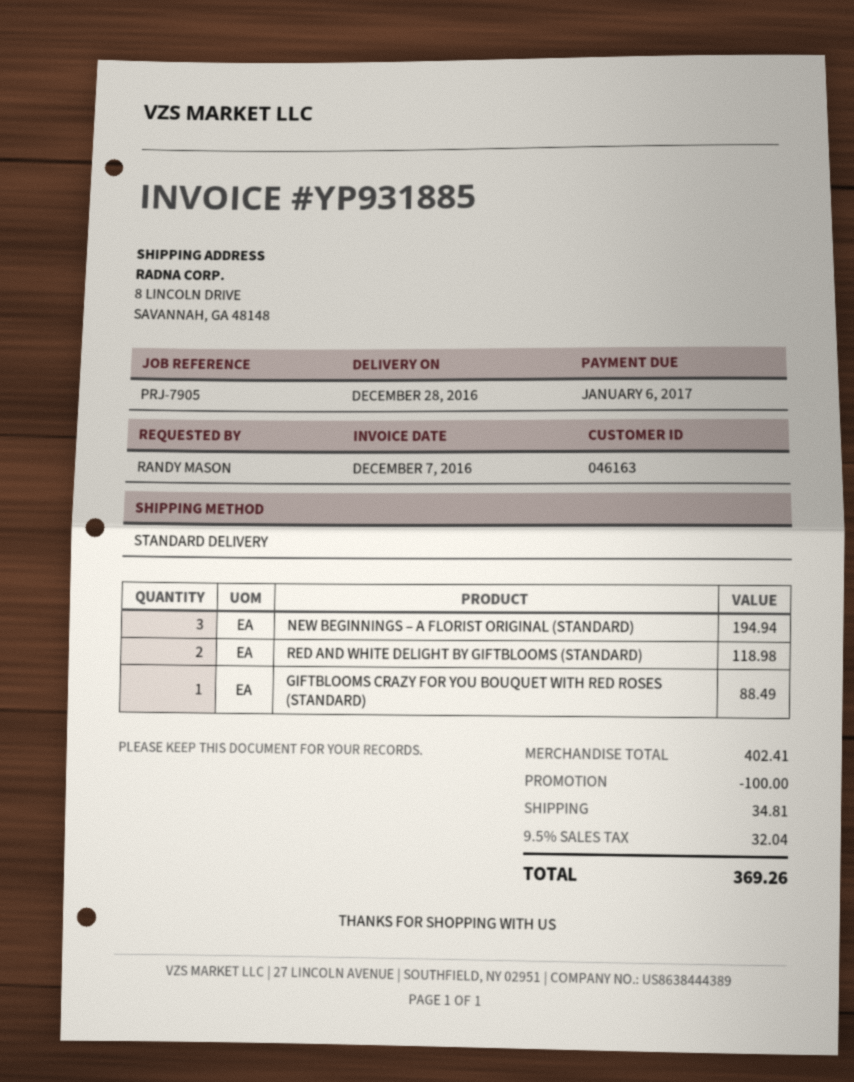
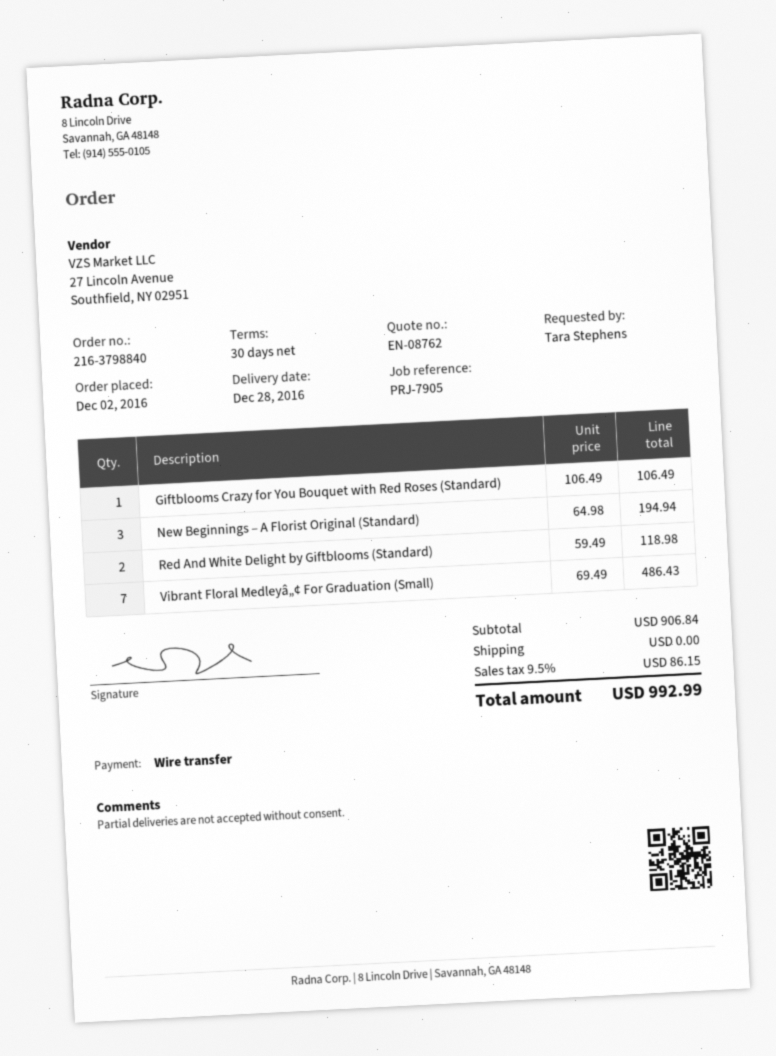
ordered by: RANDY MASON -> Tara Stephens
GIFTBLOOMS CRAZY FOR YOU BOUQUET WITH RED ROSES (STANDARD): 1 for 88.49 -> 1 for 106.49
Vibrant Floral Medleyâ„¢ For Graduation (Small): none -> 7 for 486.43
subtotal: 402.41 -> 906.84
discount: 100.00 -> none
shipping: 34.81 -> 0.00
tax: 9.5% = 32.04 -> 9.5% = 86.15
total: 369.26 -> 992.99

